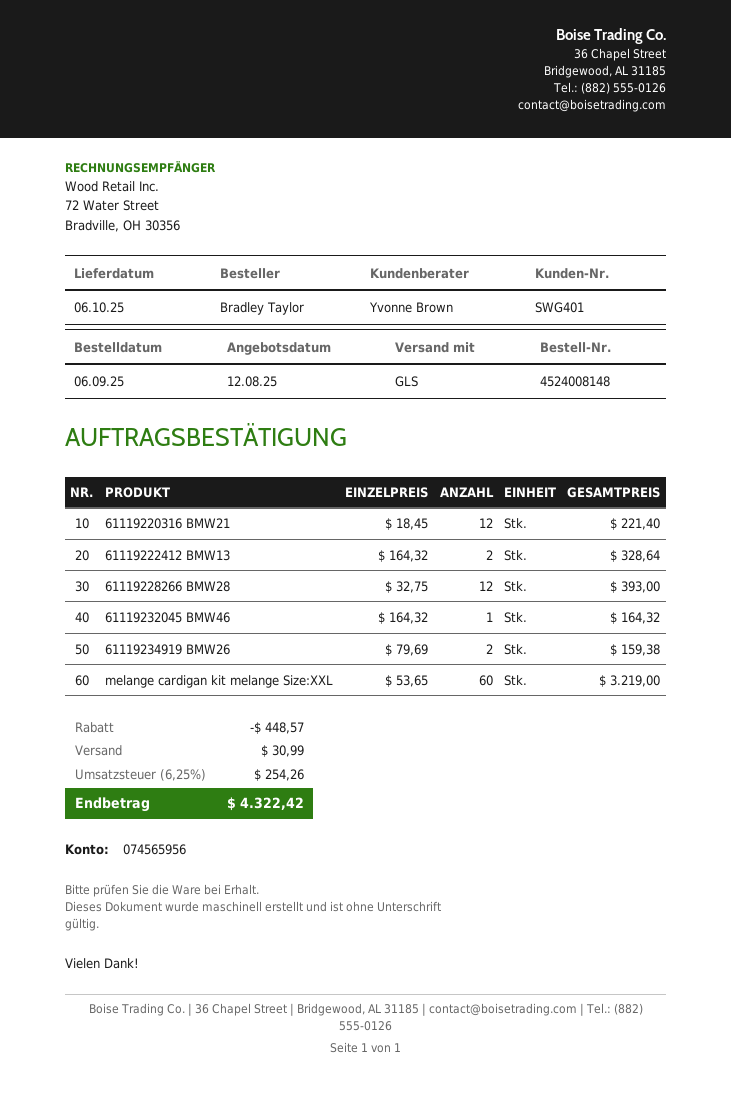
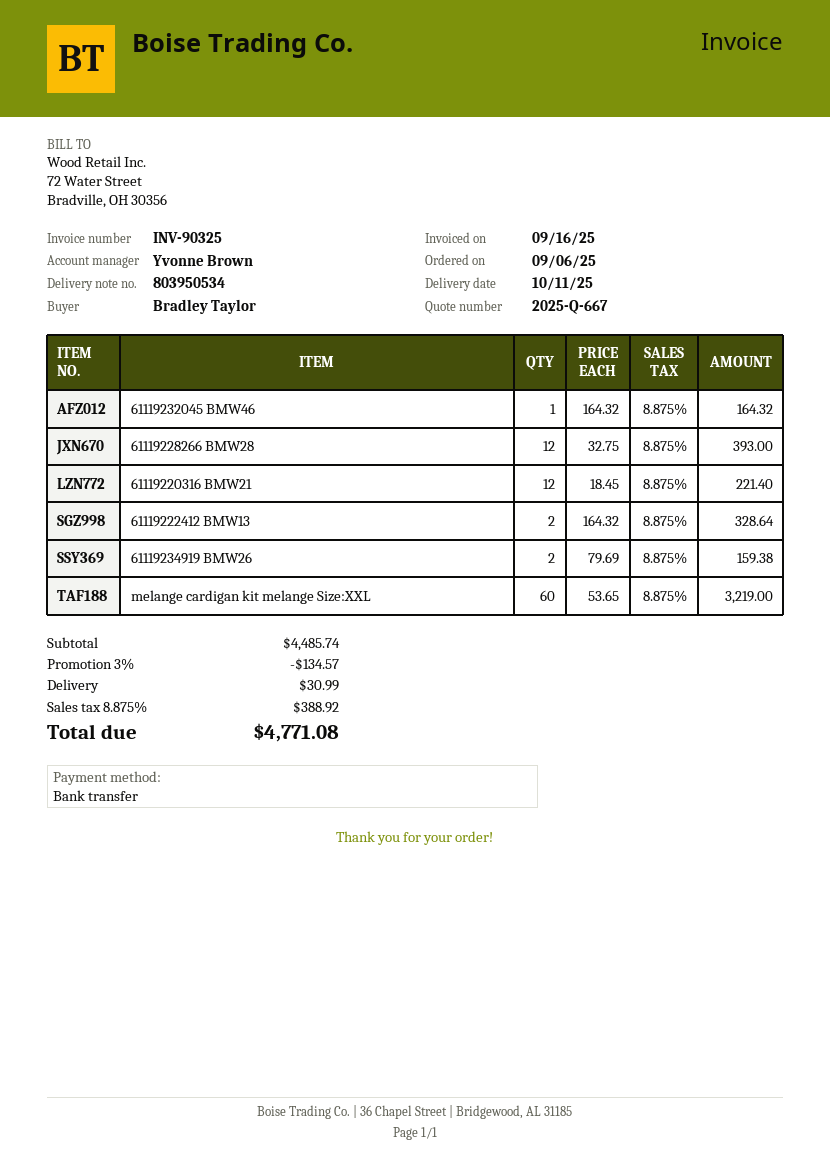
delivery date: 2025-10-06 -> 2025-10-11
discount: 448.57 -> 134.57
tax: 6.25% = 254.26 -> 8.875% = 388.92
total: 4322.42 -> 4771.08

